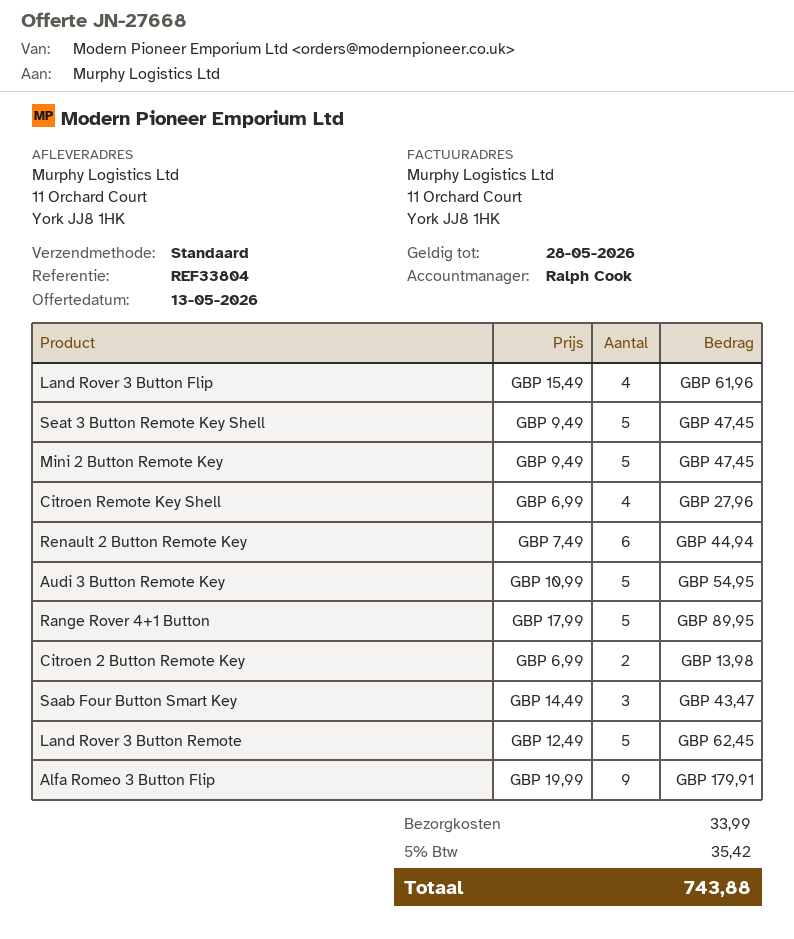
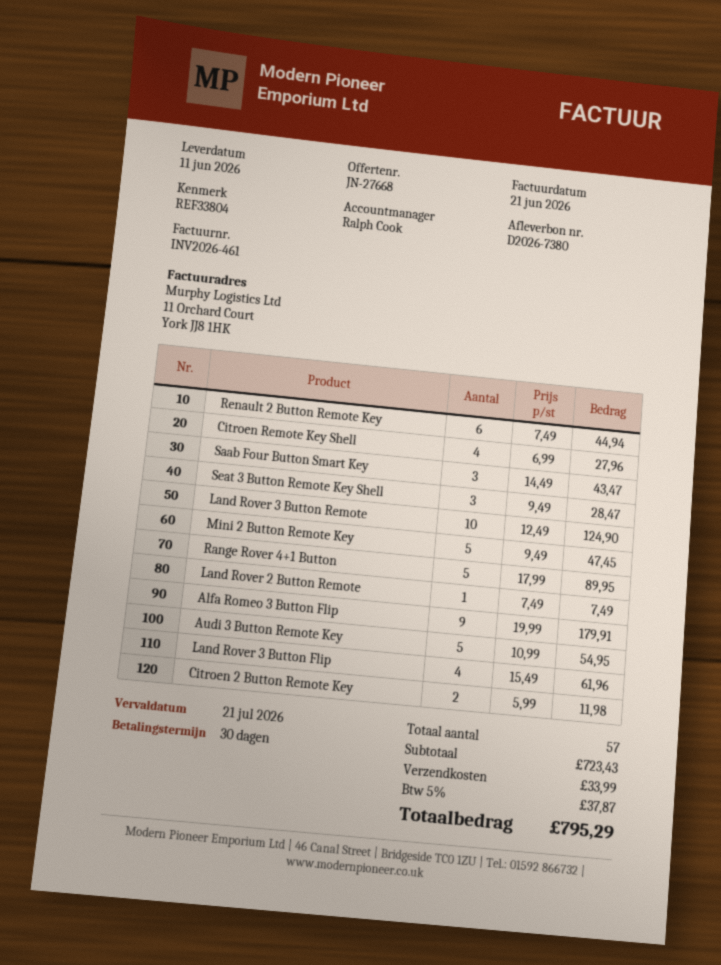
Seat 3 Button Remote Key Shell: 5 x 9.49 = 47.45 -> 3 x 9.49 = 28.47
Citroen 2 Button Remote Key: 2 x 6.99 = 13.98 -> 2 x 5.99 = 11.98
Land Rover 3 Button Remote: 5 x 12.49 = 62.45 -> 10 x 12.49 = 124.90
Land Rover 2 Button Remote: none -> 1 x 7.49 = 7.49
tax: 5% = 35.42 -> 5% = 37.87
total: 743.88 -> 795.29

